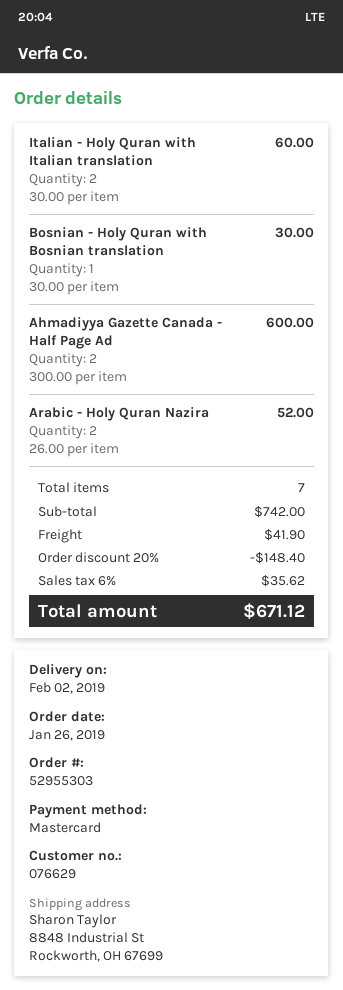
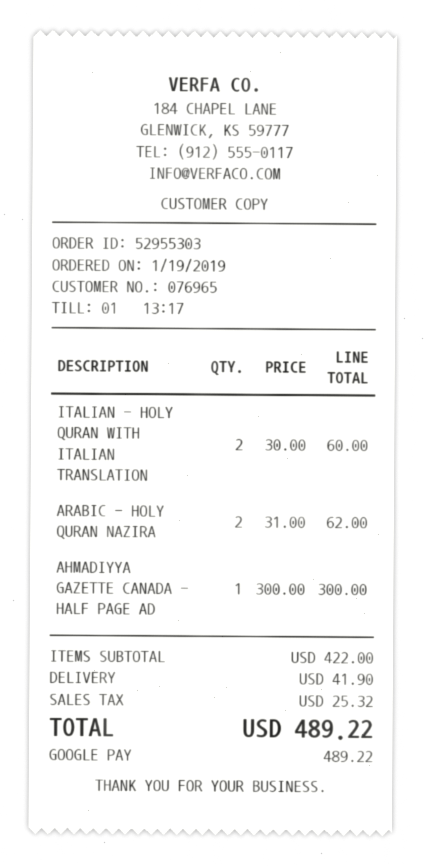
order date: 2019-01-26 -> 2019-01-19
customer number: 076629 -> 076965
payment method: Mastercard -> Google Pay
Bosnian - Holy Quran with Bosnian translation: 1 x 30.00 = 30.00 -> none
Ahmadiyya Gazette Canada - Half Page Ad: 2 x 300.00 = 600.00 -> 1 x 300.00 = 300.00
Arabic - Holy Quran Nazira: 2 x 26.00 = 52.00 -> 2 x 31.00 = 62.00
subtotal: 742.00 -> 422.00
discount: 20% = 148.40 -> none
tax: 35.62 -> 25.32
total: 671.12 -> 489.22

